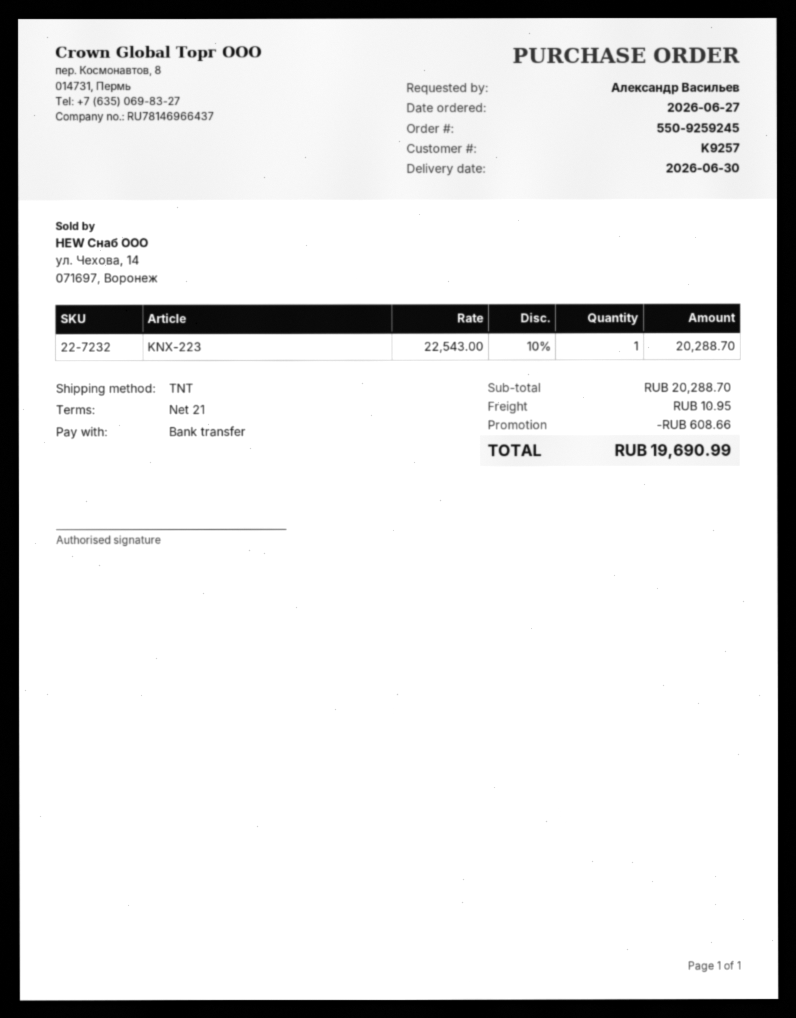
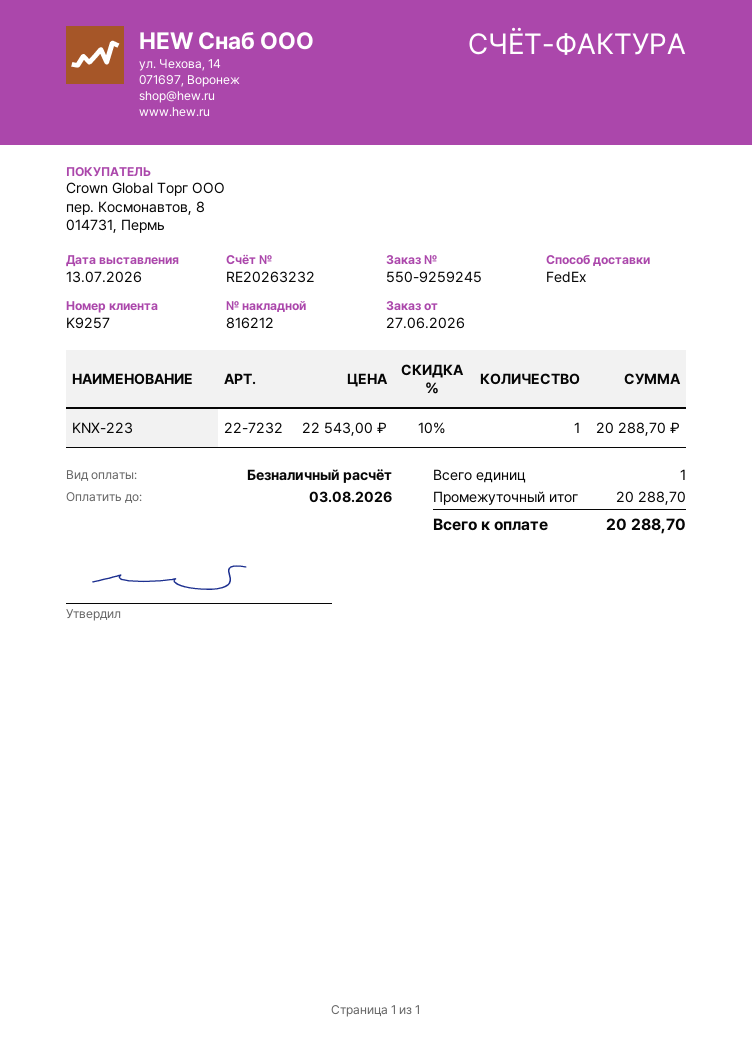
shipping method: TNT -> FedEx
discount: 608.66 -> none
shipping: 10.95 -> none
total: 19690.99 -> 20288.70

